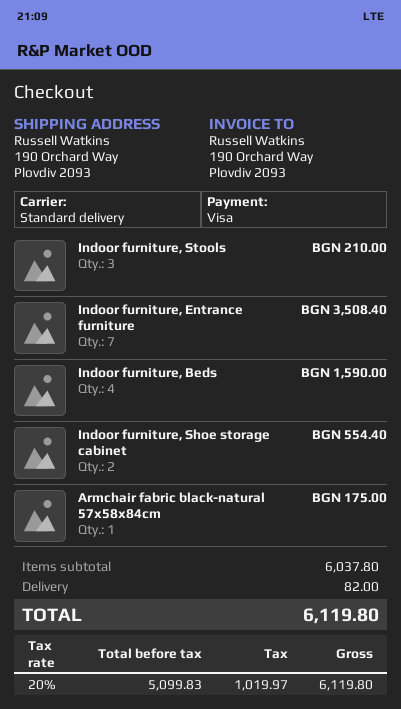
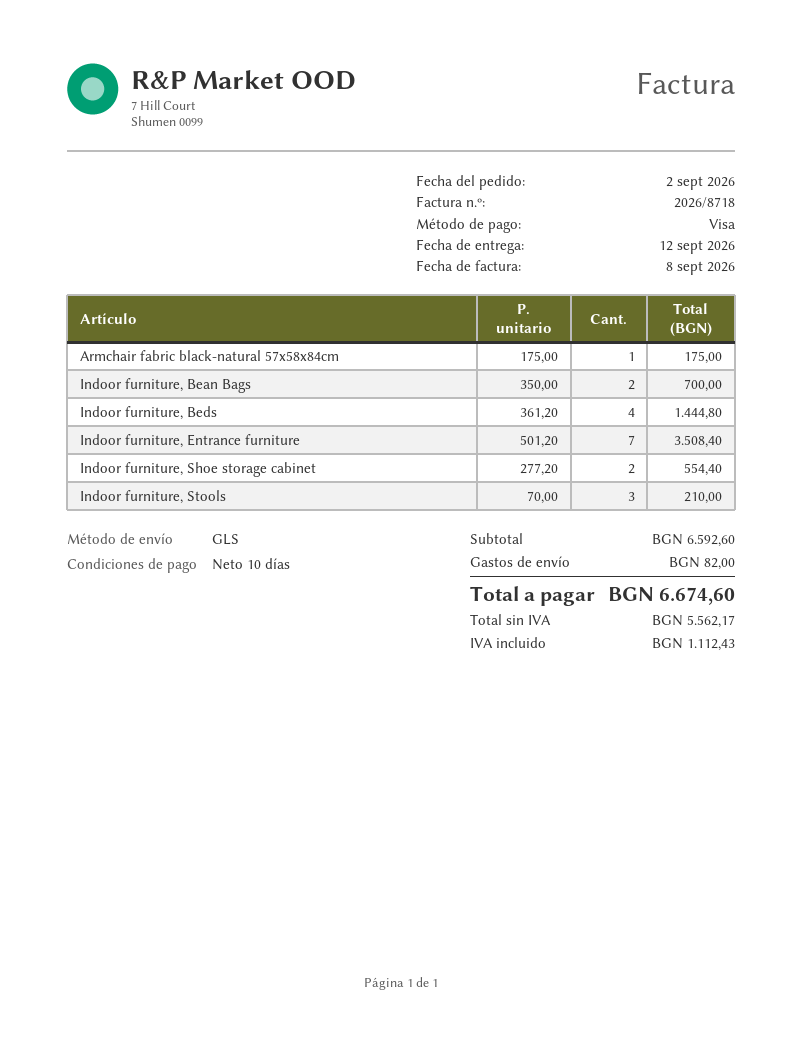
shipping method: standard -> GLS
Indoor furniture, Beds: 4 for 1590.00 -> 4 for 1444.80
Indoor furniture, Bean Bags: none -> 2 for 700.00
subtotal: 6037.80 -> 6592.60
net: 5099.83 -> 5562.17
tax: 1019.97 -> 1112.43
total: 6119.80 -> 6674.60

